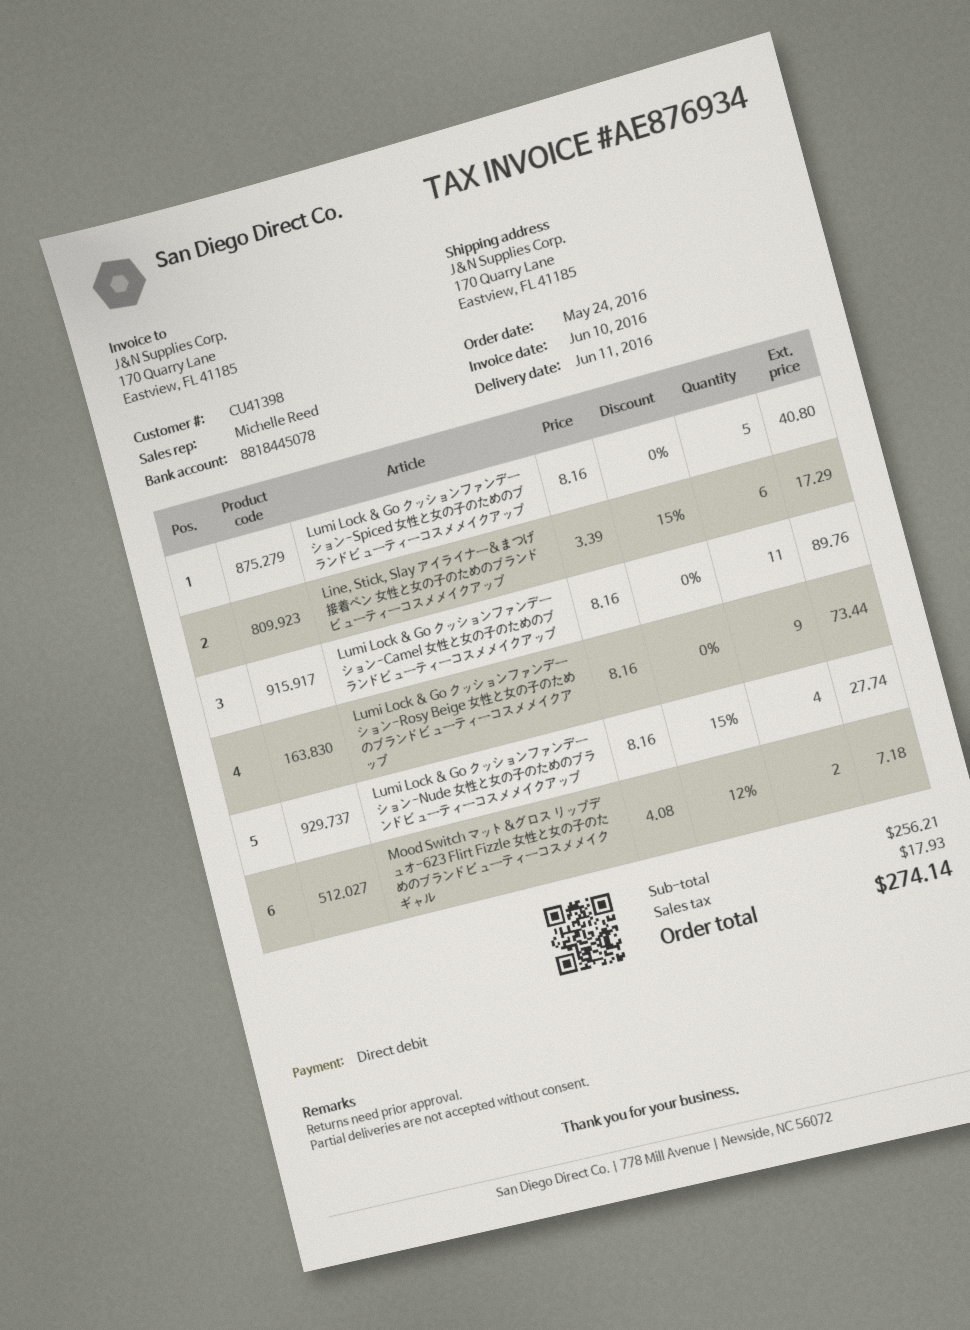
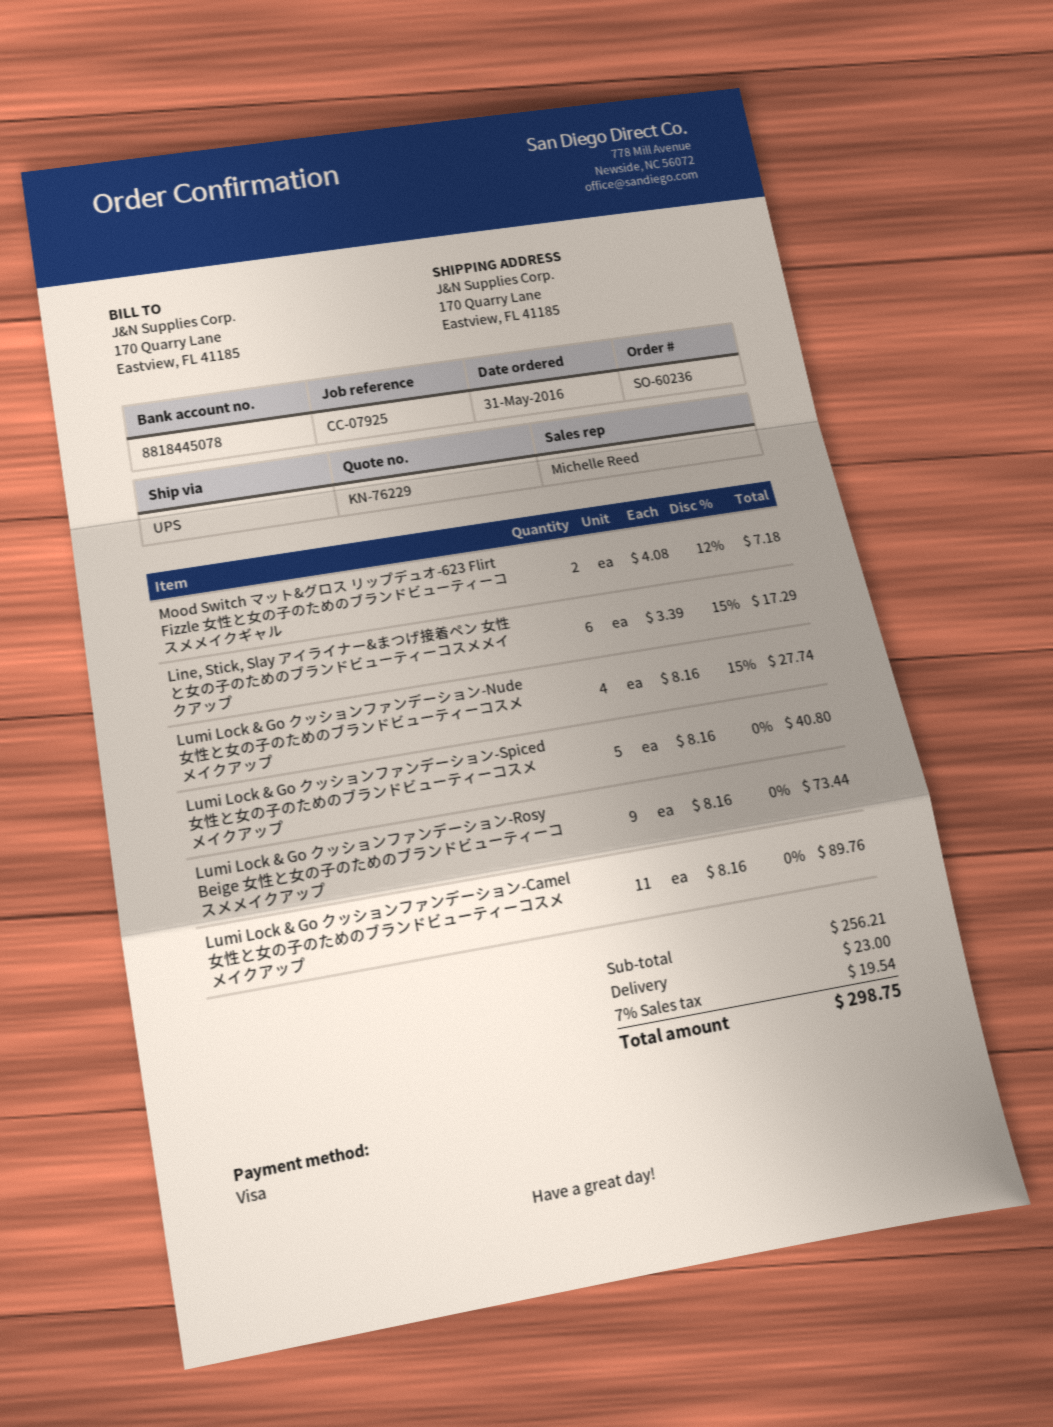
order date: 2016-05-24 -> 2016-05-31
payment method: direct debit -> Visa
shipping: none -> 23.00
tax: 17.93 -> 19.54
total: 274.14 -> 298.75

